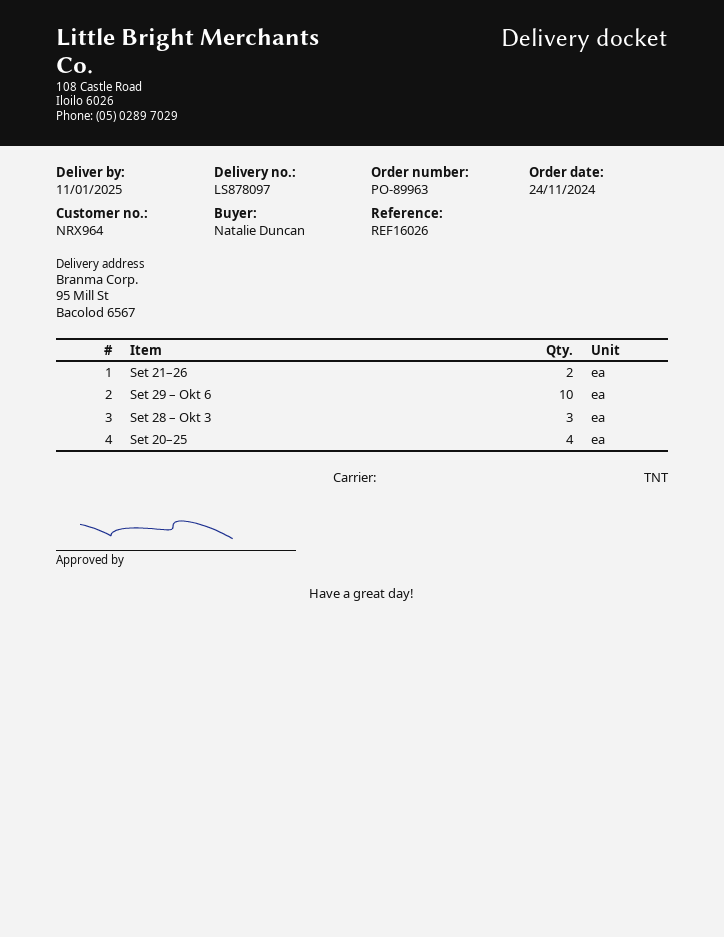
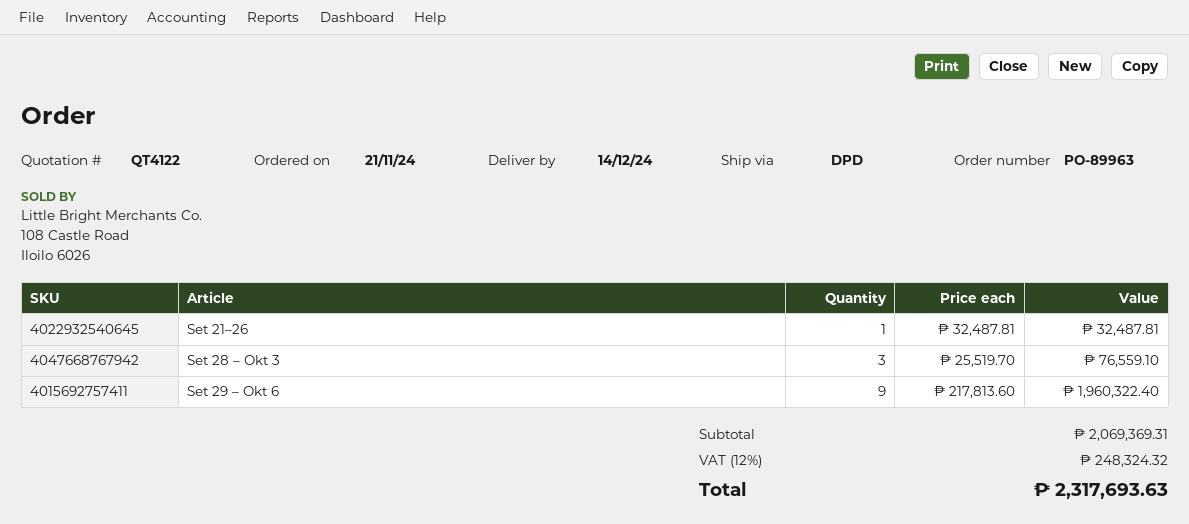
order date: 2024-11-24 -> 2024-11-21
delivery date: 2025-01-11 -> 2024-12-14
shipping method: TNT -> DPD
Set 21–26: 2 -> 1
Set 29 – Okt 6: 10 -> 9
Set 20–25: 4 -> none

